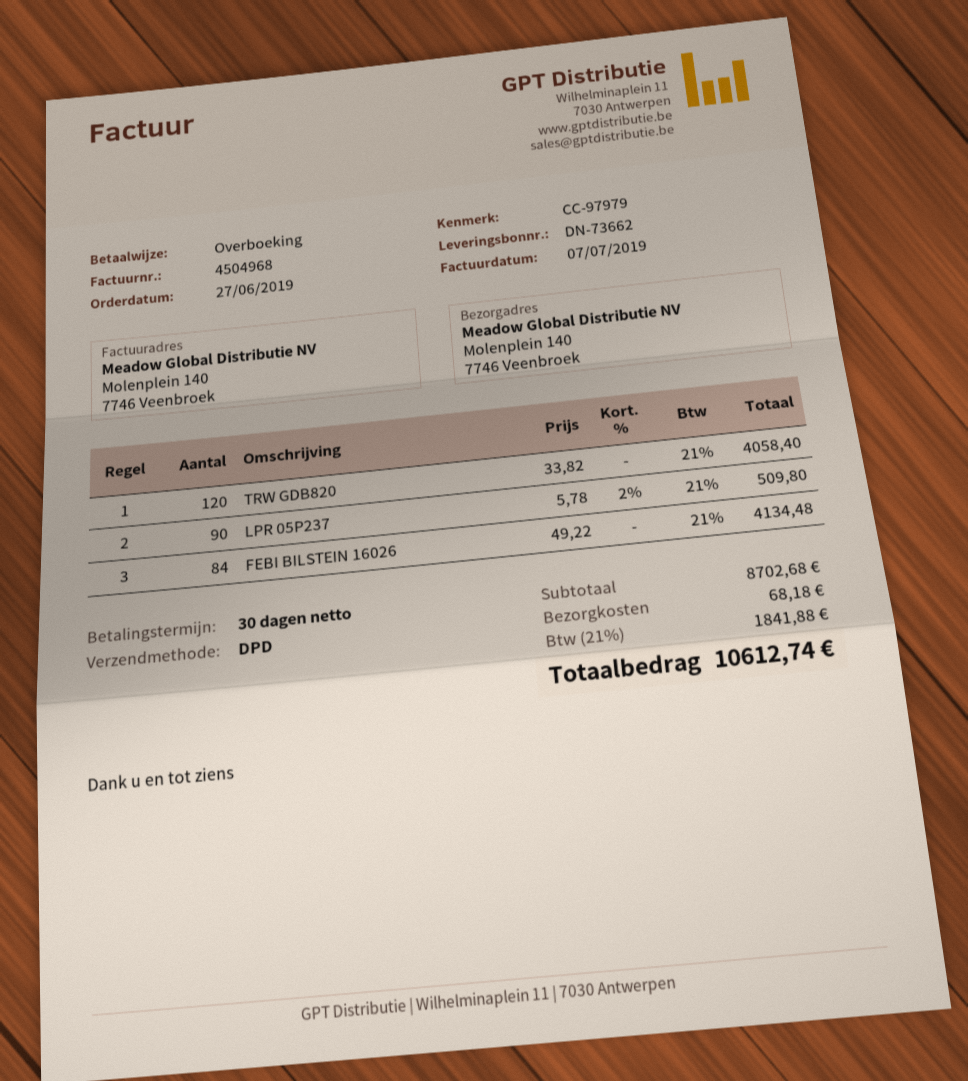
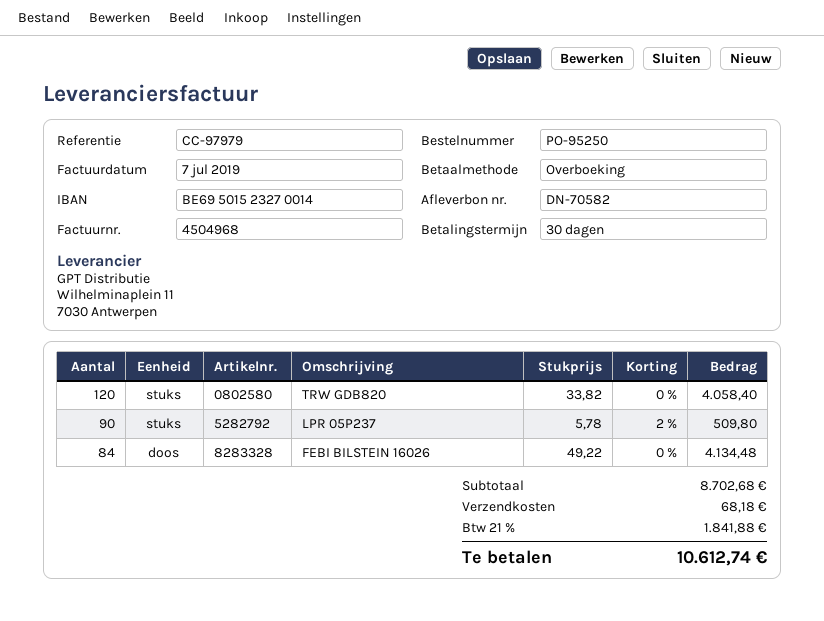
delivery note number: DN-73662 -> DN-70582

